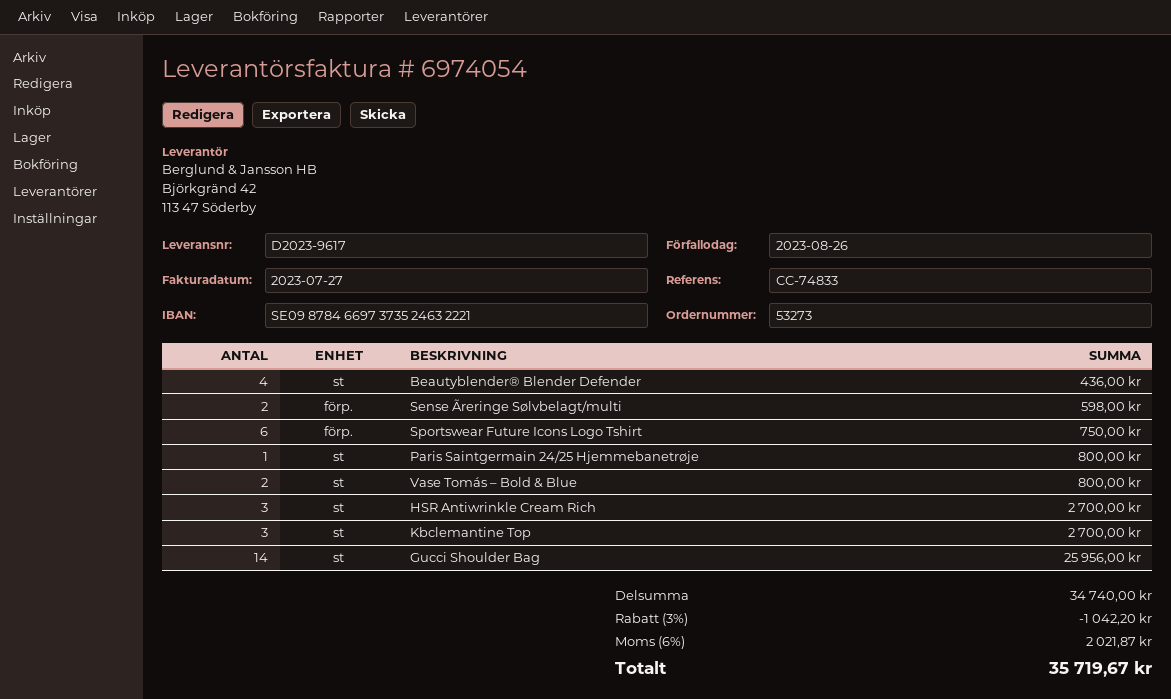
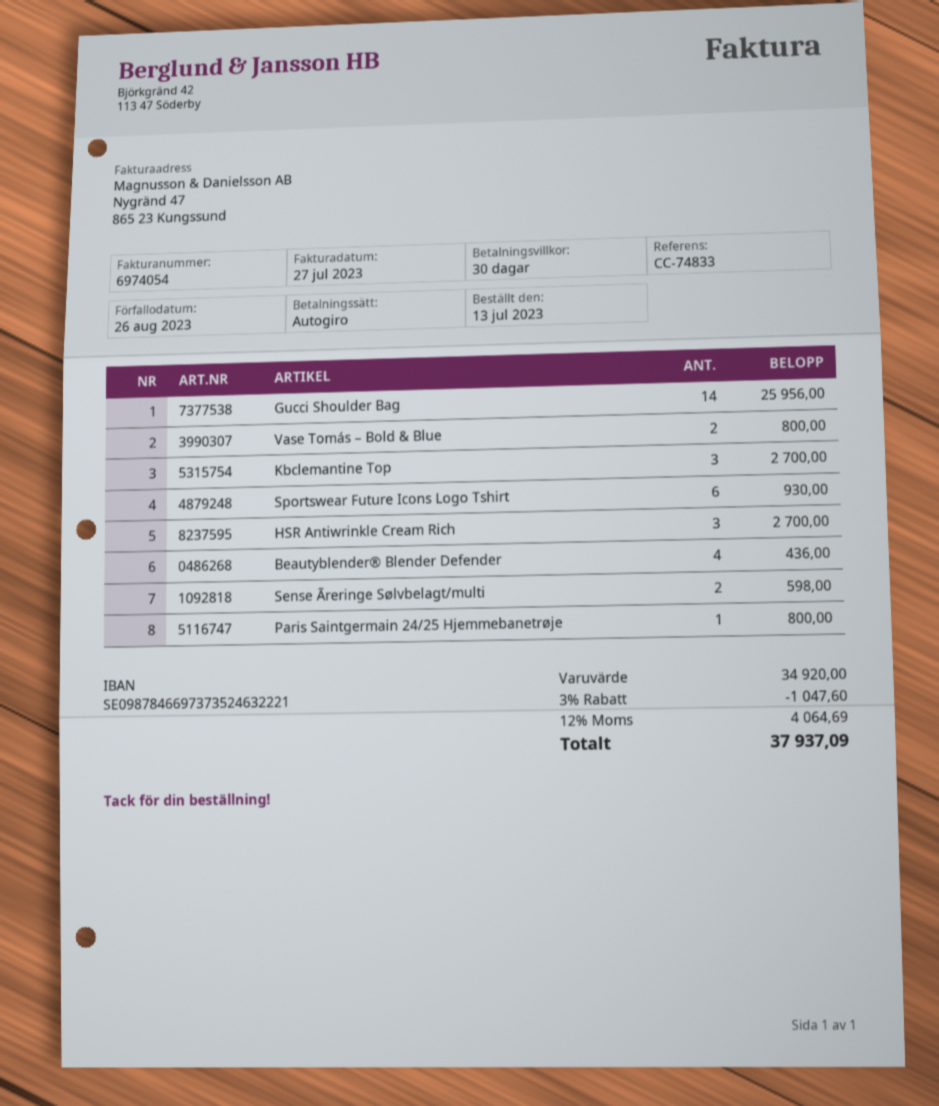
Sportswear Future Icons Logo Tshirt: 6 for 750.00 -> 6 for 930.00
subtotal: 34740.00 -> 34920.00
discount: 3% = 1042.20 -> 3% = 1047.60
tax: 6% = 2021.87 -> 12% = 4064.69
total: 35719.67 -> 37937.09

